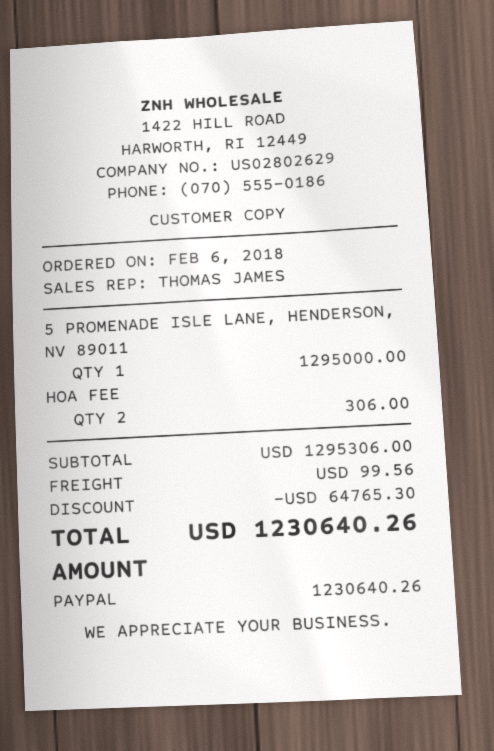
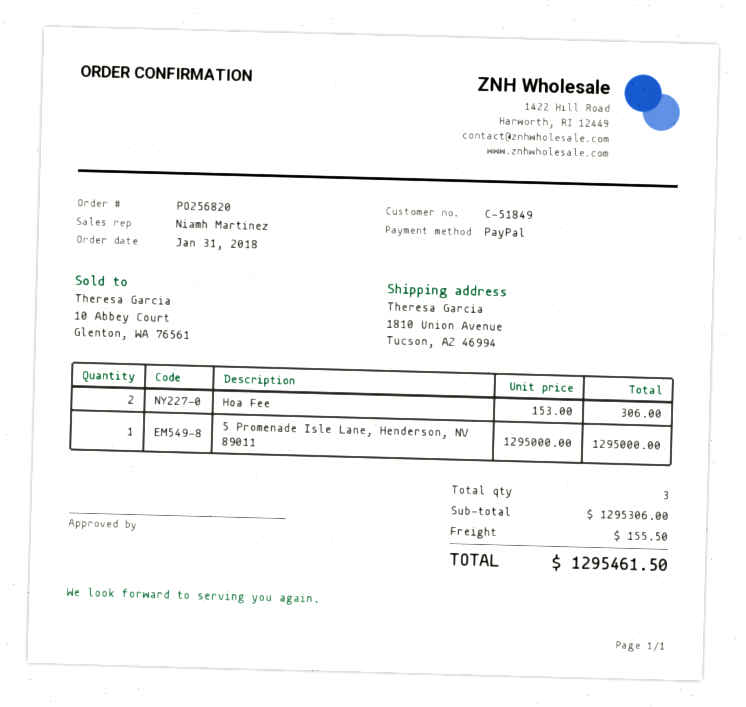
order date: 2018-02-06 -> 2018-01-31
sales rep: THOMAS JAMES -> Niamh Martinez
discount: 64765.30 -> none
shipping: 99.56 -> 155.50
total: 1230640.26 -> 1295461.50

